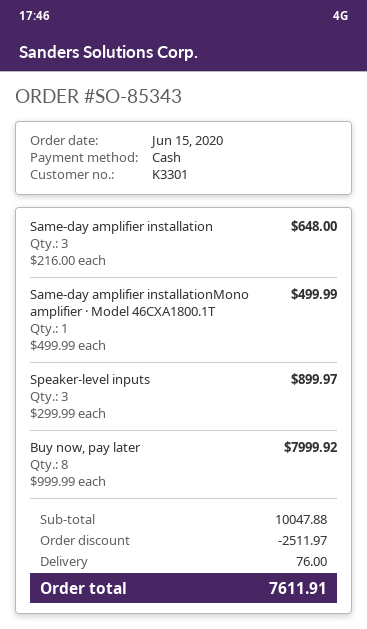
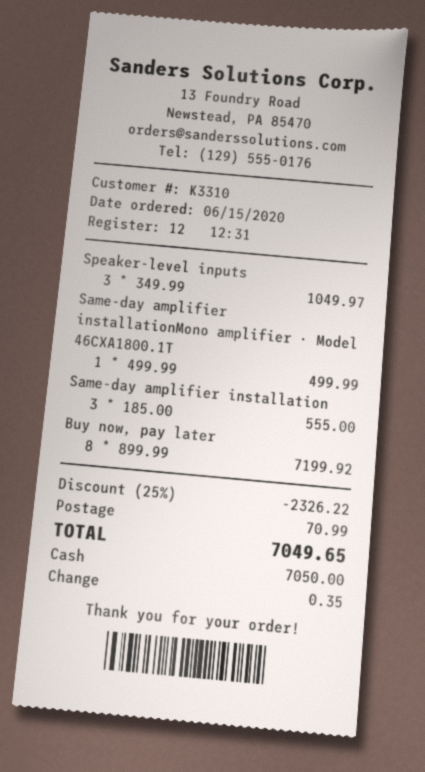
customer number: K3301 -> K3310
Same-day amplifier installation: 3 x 216.00 = 648.00 -> 3 x 185.00 = 555.00
Speaker-level inputs: 3 x 299.99 = 899.97 -> 3 x 349.99 = 1049.97
Buy now, pay later: 8 x 999.99 = 7999.92 -> 8 x 899.99 = 7199.92
discount: 2511.97 -> 2326.22
shipping: 76.00 -> 70.99
total: 7611.91 -> 7049.65

